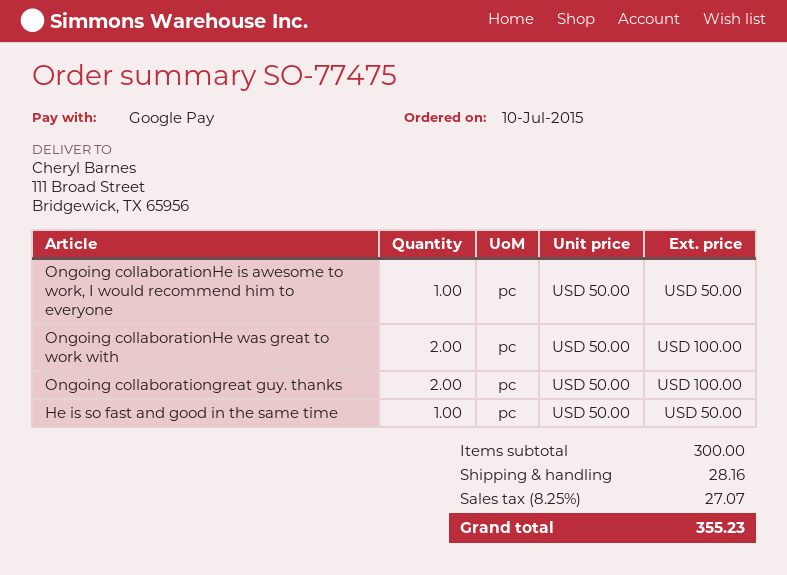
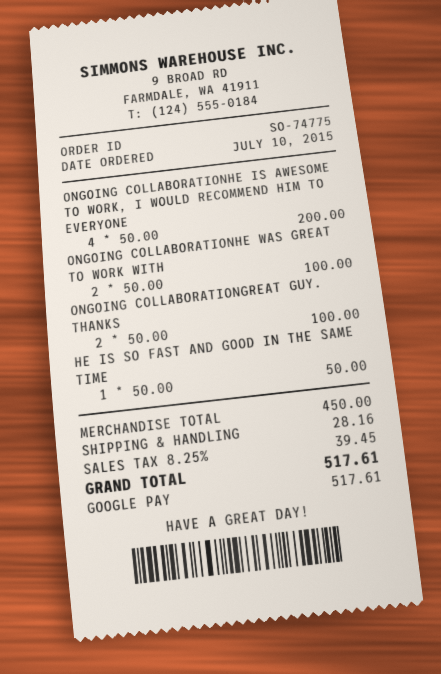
order number: SO-77475 -> SO-74775
Ongoing collaborationHe is awesome to work, I would recommend him to everyone: 1 x 50.00 = 50.00 -> 4 x 50.00 = 200.00
subtotal: 300.00 -> 450.00
tax: 8.25% = 27.07 -> 8.25% = 39.45
total: 355.23 -> 517.61

